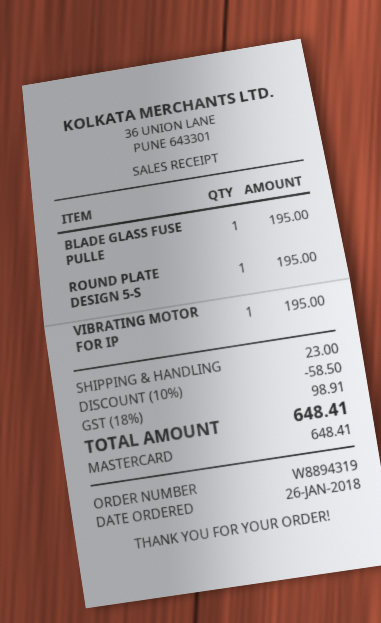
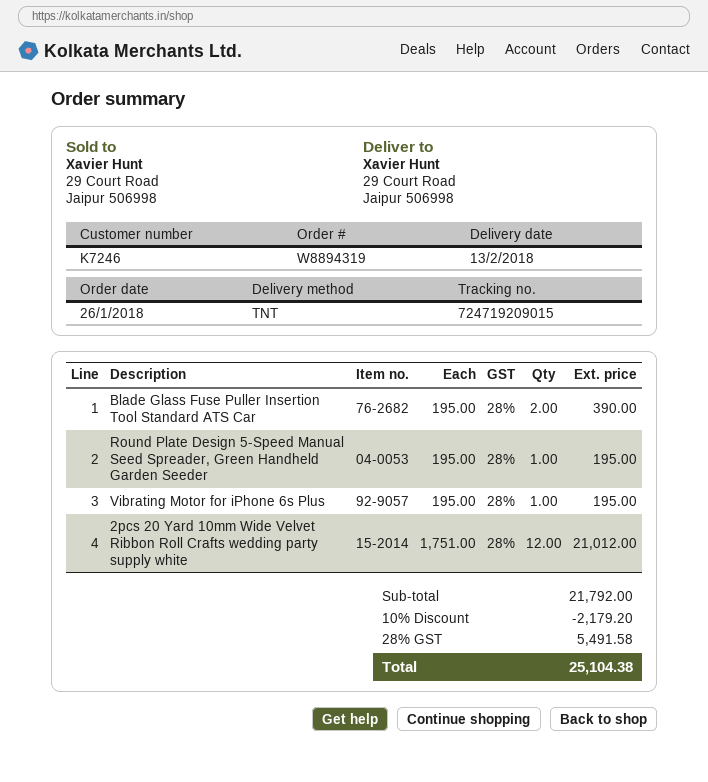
BLADE GLASS FUSE PULLE: 1 for 195.00 -> 2 for 390.00
2pcs 20 Yard 10mm Wide Velvet Ribbon Roll Crafts wedding party supply white: none -> 12 for 21012.00
discount: 10% = 58.50 -> 10% = 2179.20
shipping: 23.00 -> none
tax: 18% = 98.91 -> 28% = 5491.58
total: 648.41 -> 25104.38

